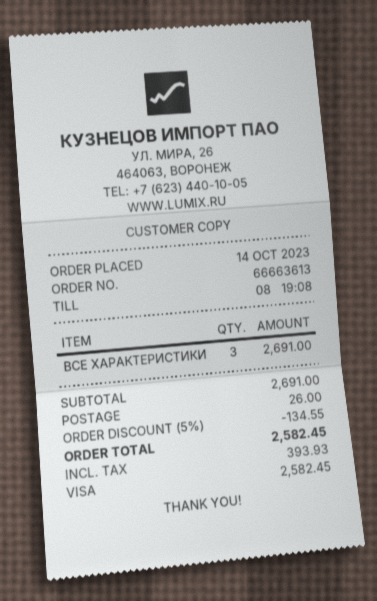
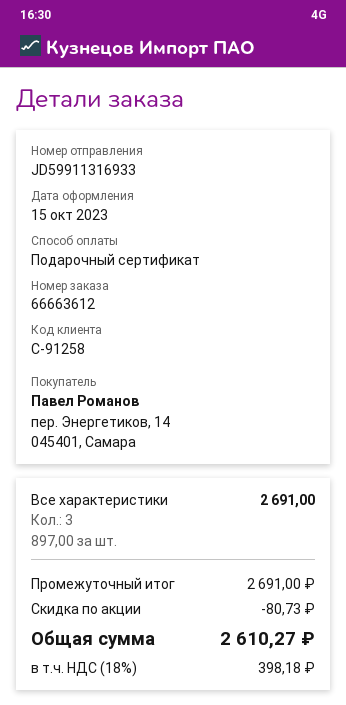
order number: 66663613 -> 66663612
order date: 2023-10-14 -> 2023-10-15
payment method: Visa -> gift card
discount: 134.55 -> 80.73
shipping: 26.00 -> none
tax: 393.93 -> 398.18
total: 2582.45 -> 2610.27

